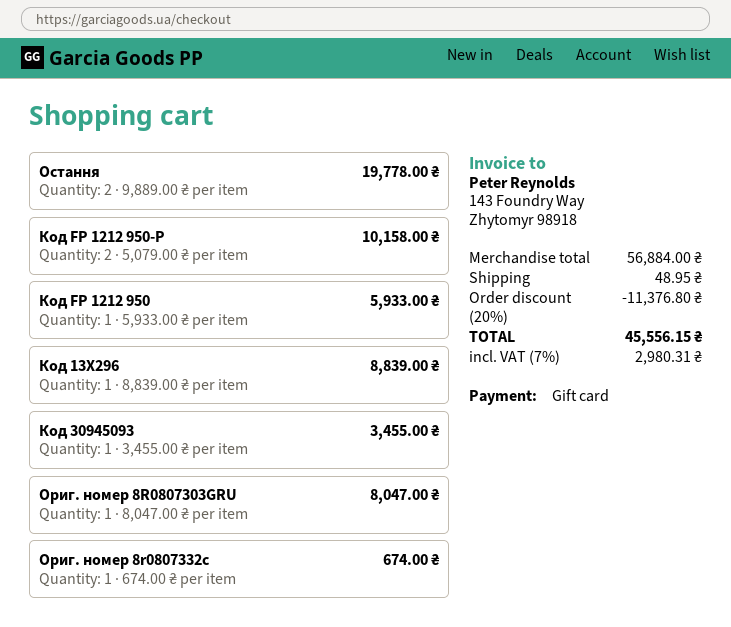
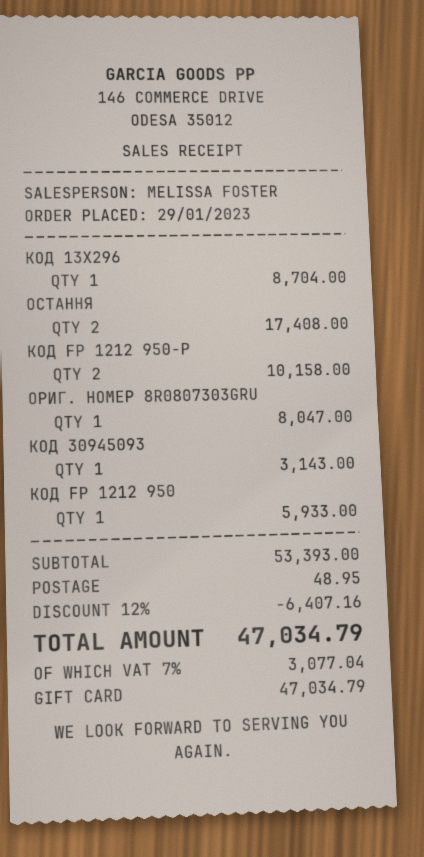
Остання: 2 for 19778.00 -> 2 for 17408.00
Код 13X296: 1 for 8839.00 -> 1 for 8704.00
Код 30945093: 1 for 3455.00 -> 1 for 3143.00
Ориг. номер 8r0807332c: 1 for 674.00 -> none
subtotal: 56884.00 -> 53393.00
discount: 20% = 11376.80 -> 12% = 6407.16
tax: 7% = 2980.31 -> 7% = 3077.04
total: 45556.15 -> 47034.79

